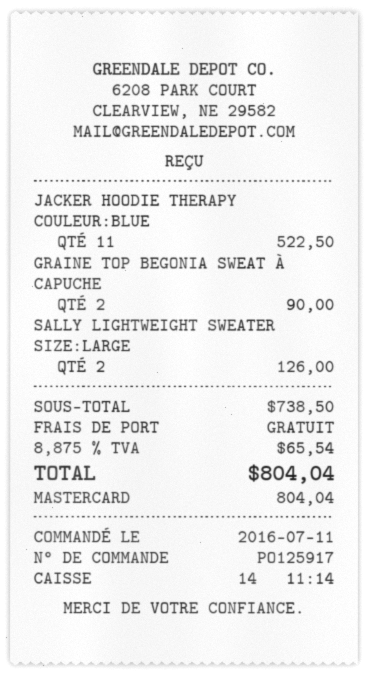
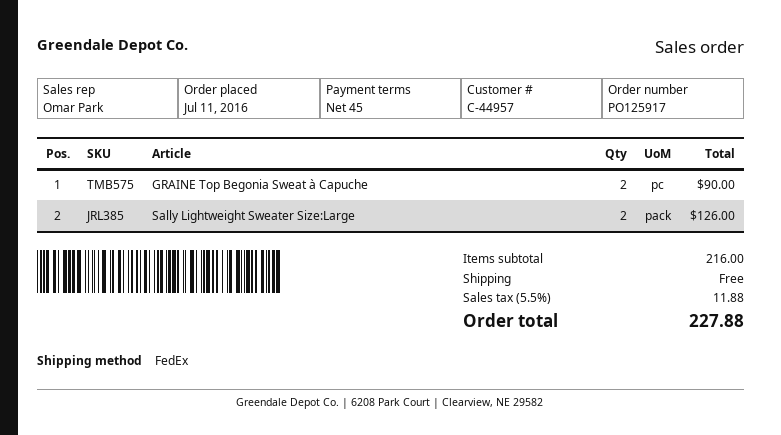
JACKER HOODIE THERAPY COULEUR:BLUE: 11 for 522.50 -> none
subtotal: 738.50 -> 216.00
tax: 8.875% = 65.54 -> 5.5% = 11.88
total: 804.04 -> 227.88

